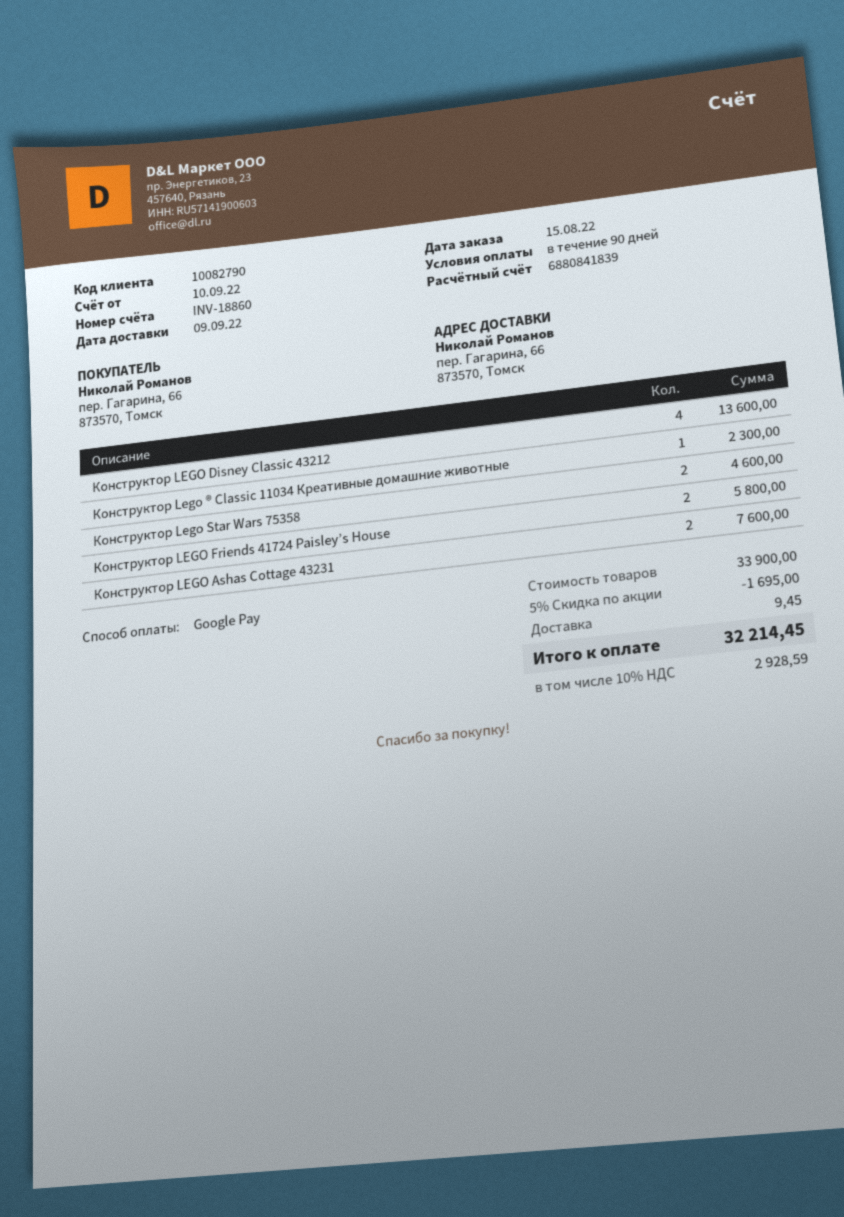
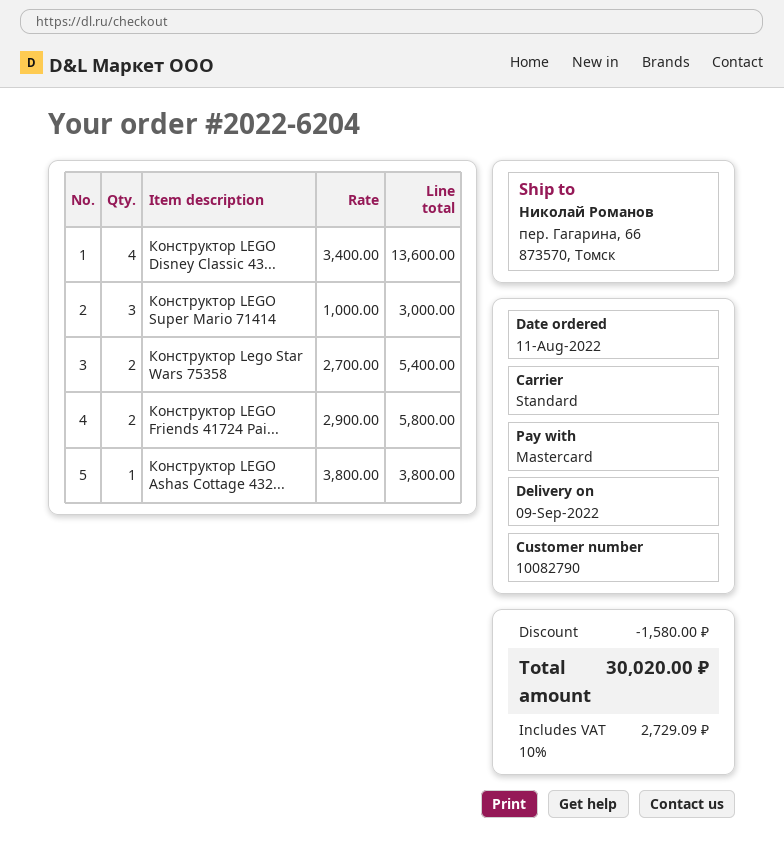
order date: 2022-08-15 -> 2022-08-11
payment method: Google Pay -> Mastercard
Конструктор Lego ® Classic 11034 Креативные домашние животные: 1 for 2300.00 -> none
Конструктор Lego Star Wars 75358: 2 for 4600.00 -> 2 for 5400.00
Конструктор LEGO Ashas Cottage 43231: 2 for 7600.00 -> 1 for 3800.00
Конструктор LEGO Super Mario 71414: none -> 3 for 3000.00
discount: 1695.00 -> 1580.00
shipping: 9.45 -> none
tax: 10% = 2928.59 -> 10% = 2729.09
total: 32214.45 -> 30020.00

